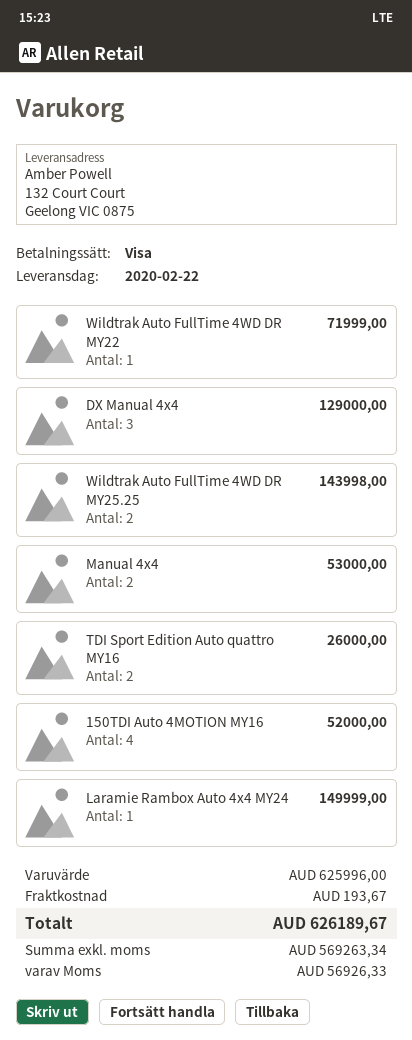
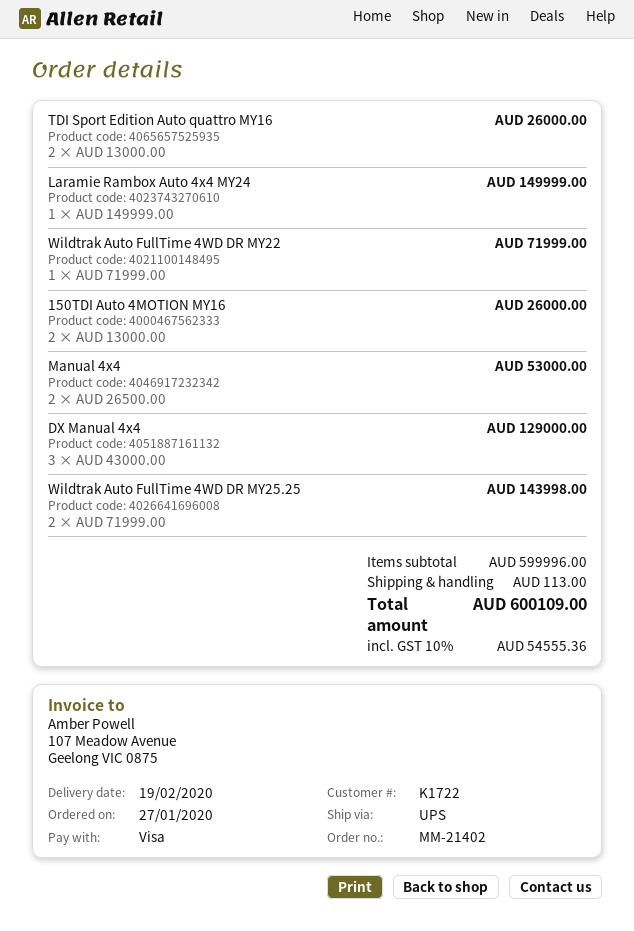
delivery date: 2020-02-22 -> 2020-02-19
150TDI Auto 4MOTION MY16: 4 for 52000.00 -> 2 for 26000.00
subtotal: 625996.00 -> 599996.00
shipping: 193.67 -> 113.00
tax: 56926.33 -> 54555.36
total: 626189.67 -> 600109.00

